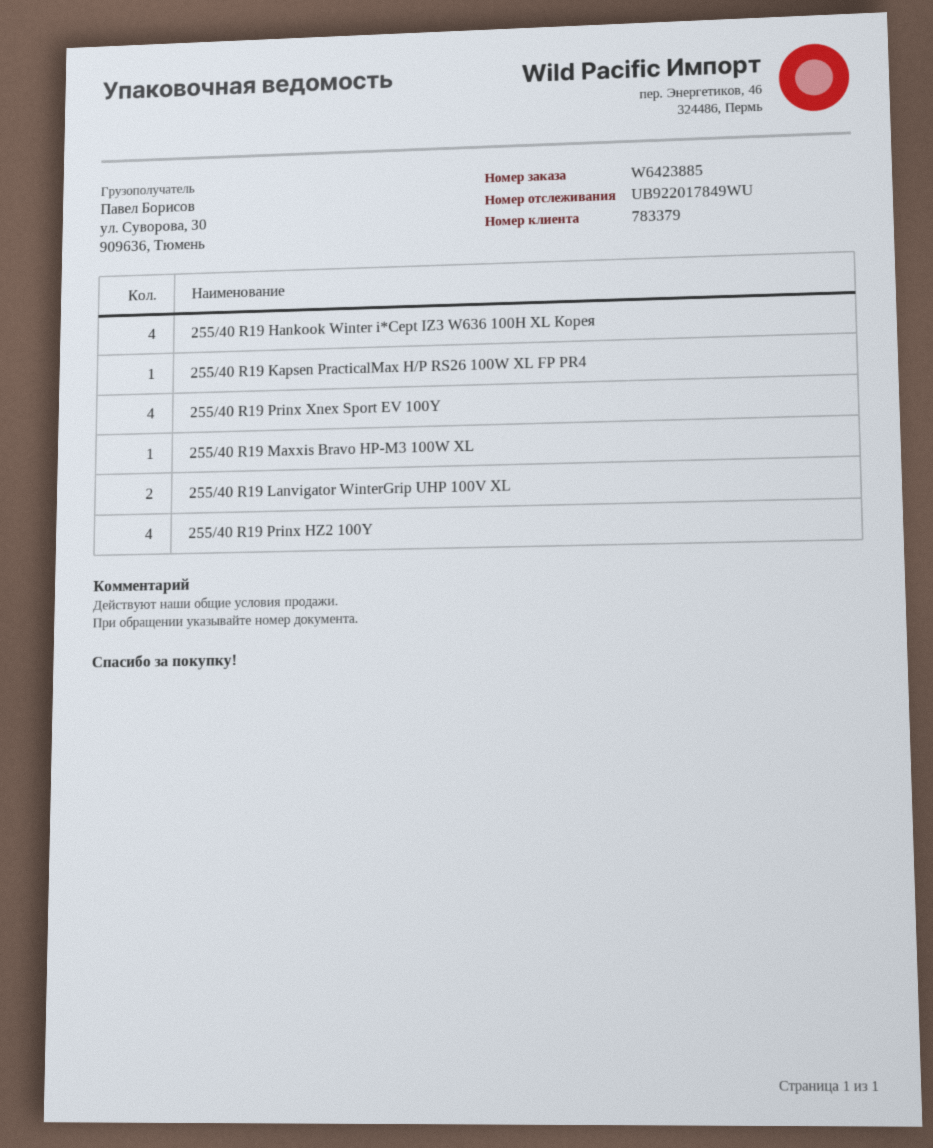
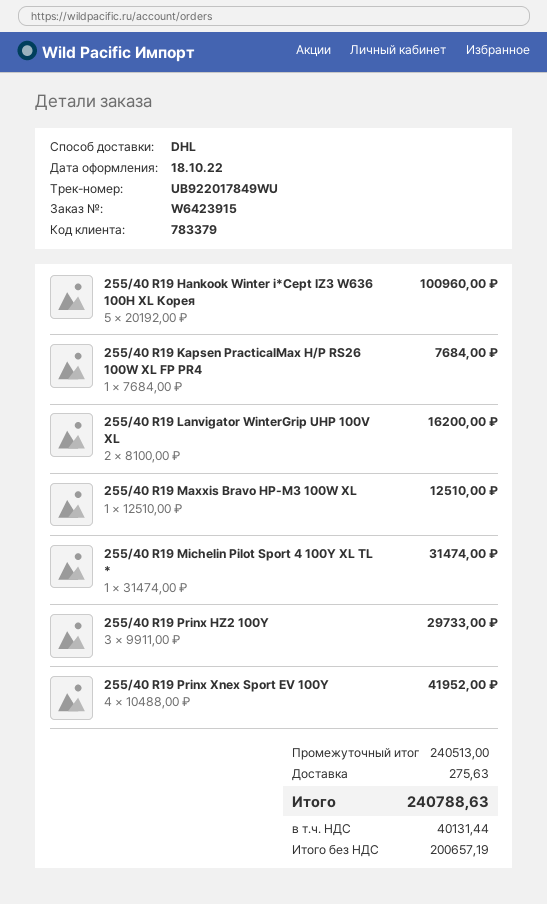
order number: W6423885 -> W6423915
255/40 R19 Hankook Winter i*Cept IZ3 W636 100H XL Корея: 4 -> 5
255/40 R19 Prinx HZ2 100Y: 4 -> 3
255/40 R19 Michelin Pilot Sport 4 100Y XL TL *: none -> 1

